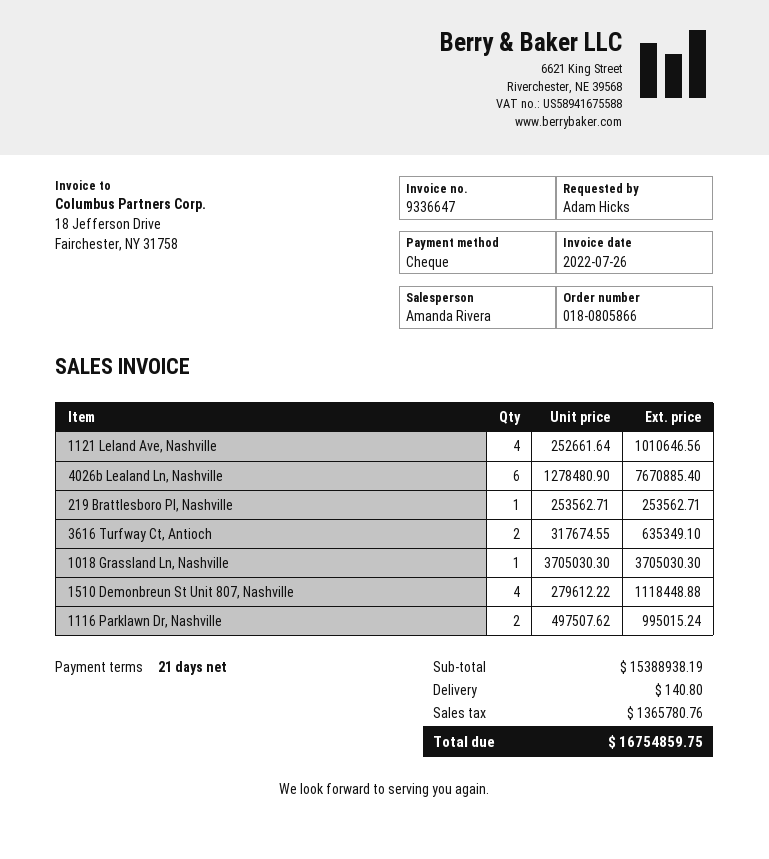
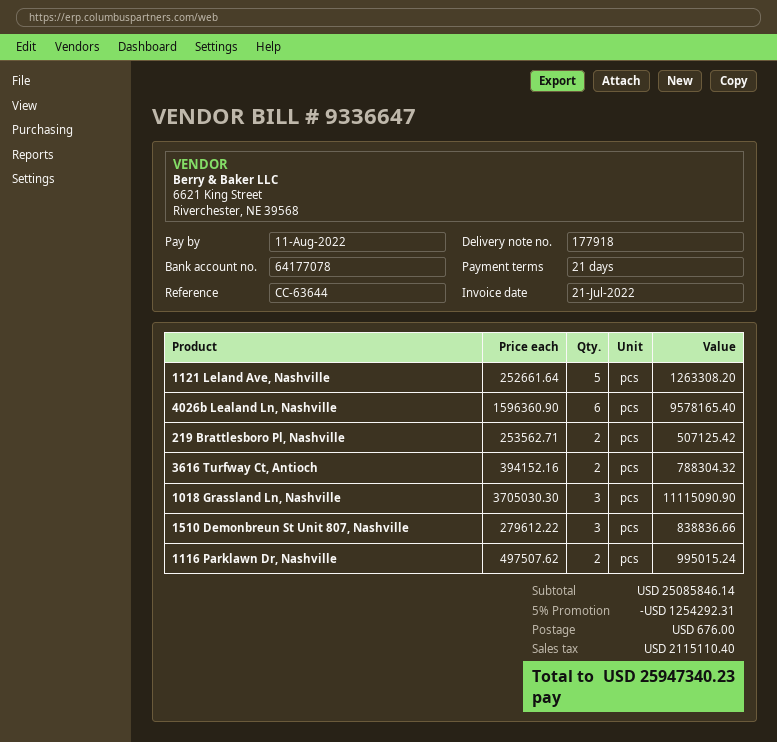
invoice date: 2022-07-26 -> 2022-07-21
1121 Leland Ave, Nashville: 4 x 252661.64 = 1010646.56 -> 5 x 252661.64 = 1263308.20
4026b Lealand Ln, Nashville: 6 x 1278480.90 = 7670885.40 -> 6 x 1596360.90 = 9578165.40
219 Brattlesboro Pl, Nashville: 1 x 253562.71 = 253562.71 -> 2 x 253562.71 = 507125.42
3616 Turfway Ct, Antioch: 2 x 317674.55 = 635349.10 -> 2 x 394152.16 = 788304.32
1018 Grassland Ln, Nashville: 1 x 3705030.30 = 3705030.30 -> 3 x 3705030.30 = 11115090.90
1510 Demonbreun St Unit 807, Nashville: 4 x 279612.22 = 1118448.88 -> 3 x 279612.22 = 838836.66
subtotal: 15388938.19 -> 25085846.14
discount: none -> 5% = 1254292.31
shipping: 140.80 -> 676.00
tax: 1365780.76 -> 2115110.40
total: 16754859.75 -> 25947340.23

